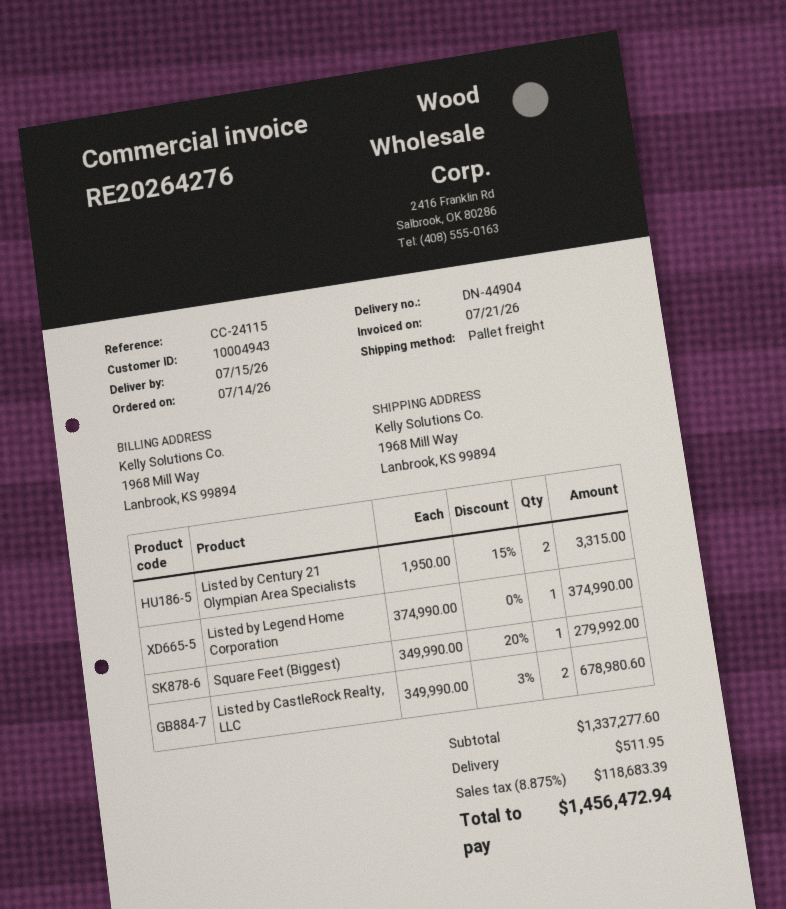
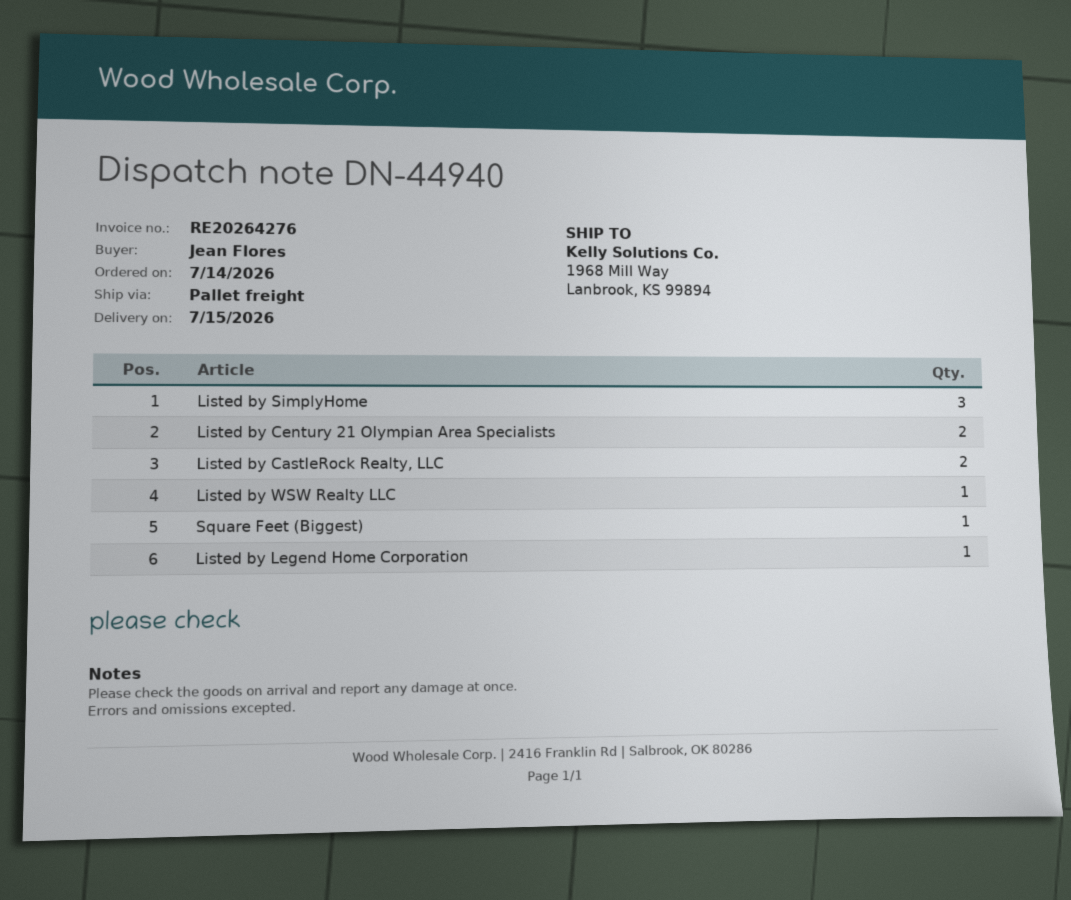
delivery note number: DN-44904 -> DN-44940
Listed by SimplyHome: none -> 3
Listed by WSW Realty LLC: none -> 1

